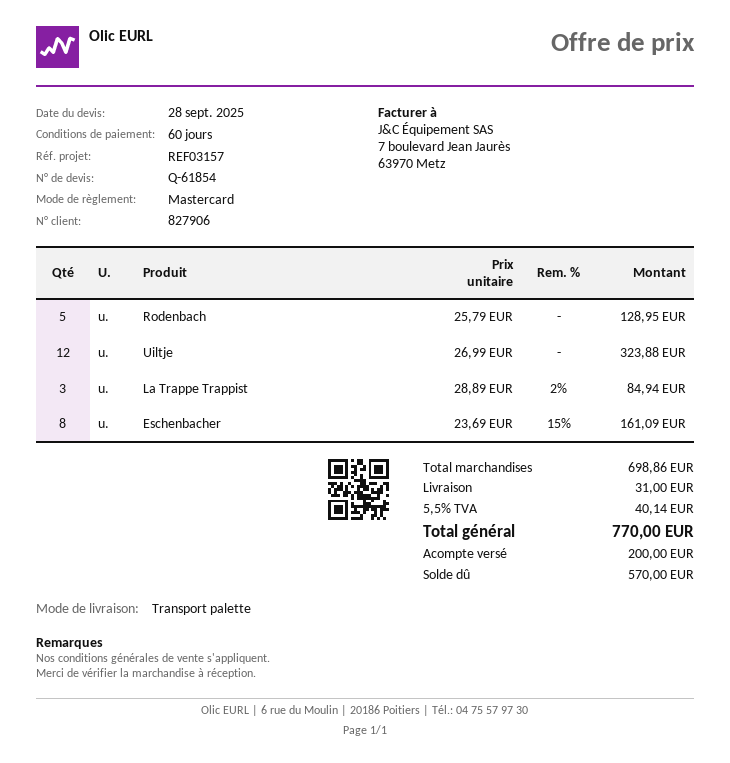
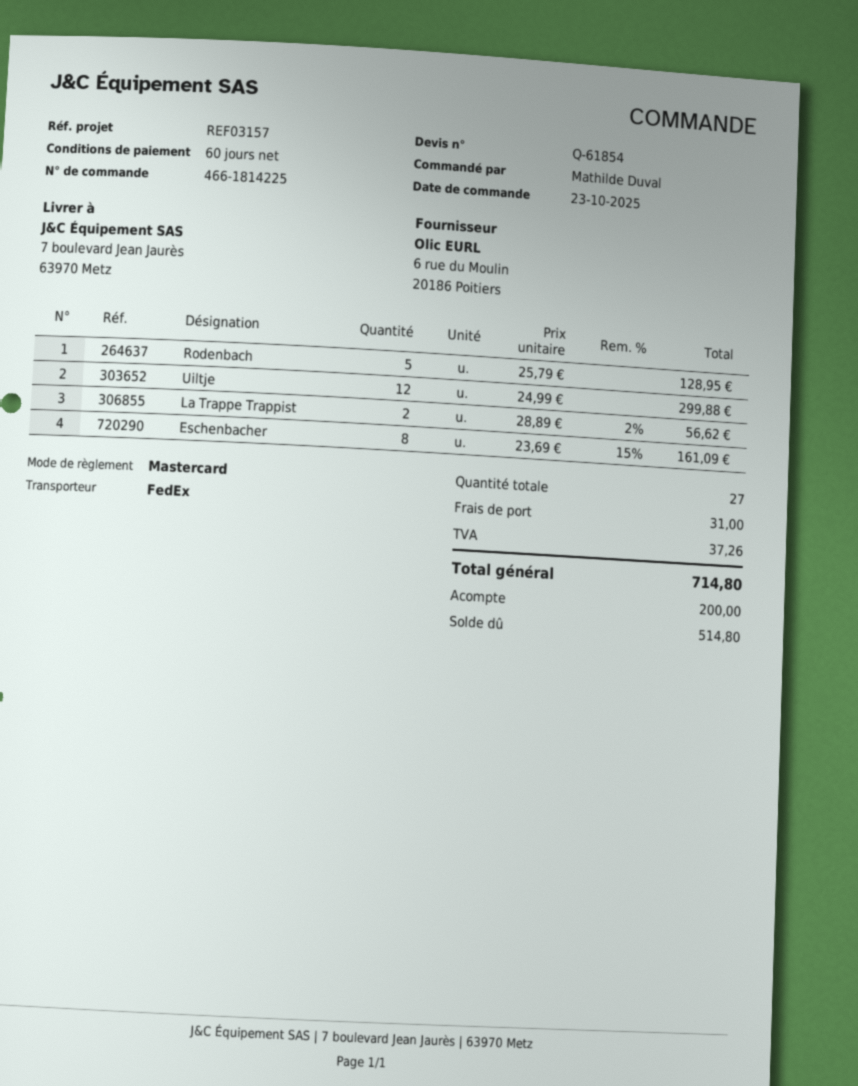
shipping method: pallet freight -> FedEx
Uiltje: 12 x 26.99 = 323.88 -> 12 x 24.99 = 299.88
La Trappe Trappist: 3 x 28.89 - 2% = 84.94 -> 2 x 28.89 - 2% = 56.62
tax: 40.14 -> 37.26
total: 770.00 -> 714.80
balance: 570.00 -> 514.80

